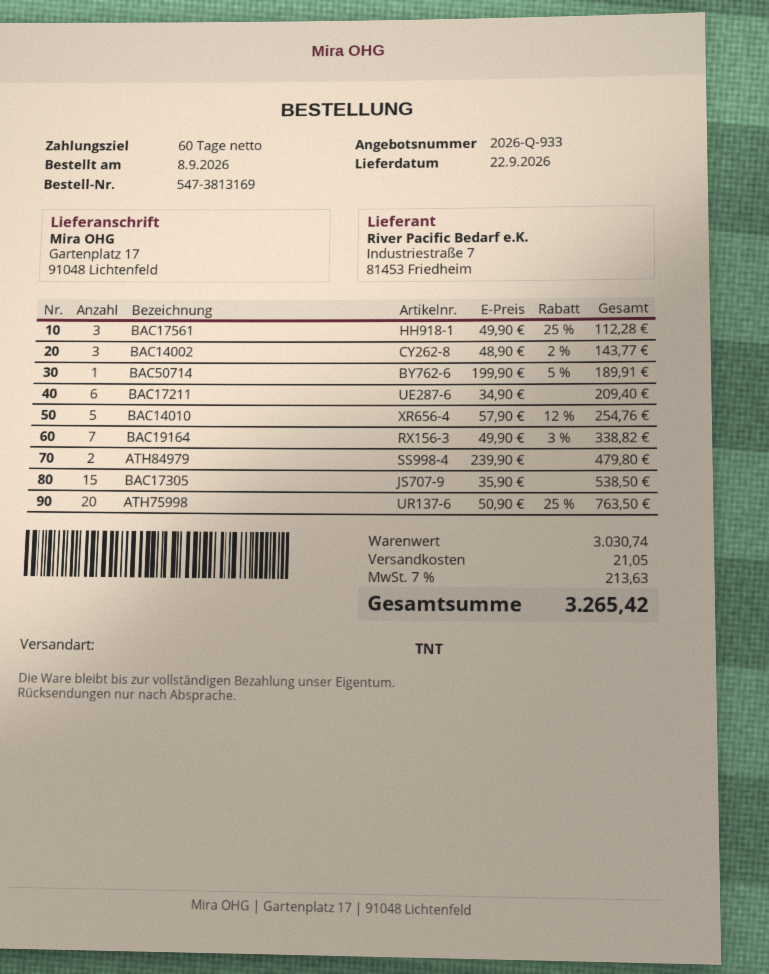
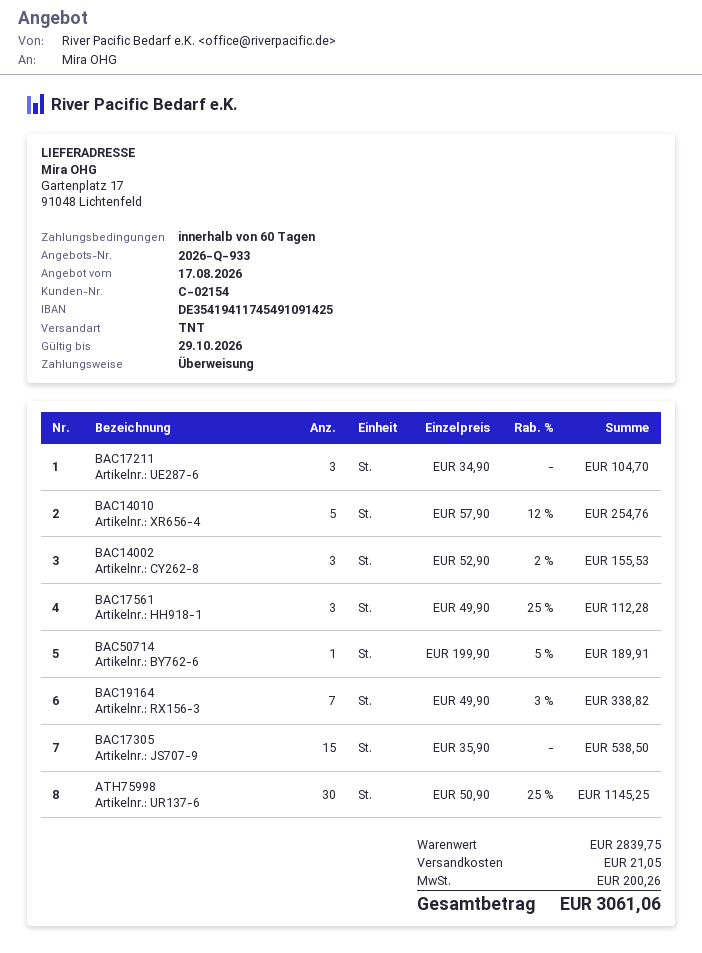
BAC14002: 3 x 48.90 - 2% = 143.77 -> 3 x 52.90 - 2% = 155.53
BAC17211: 6 x 34.90 = 209.40 -> 3 x 34.90 = 104.70
ATH84979: 2 x 239.90 = 479.80 -> none
ATH75998: 20 x 50.90 - 25% = 763.50 -> 30 x 50.90 - 25% = 1145.25
subtotal: 3030.74 -> 2839.75
tax: 213.63 -> 200.26
total: 3265.42 -> 3061.06

